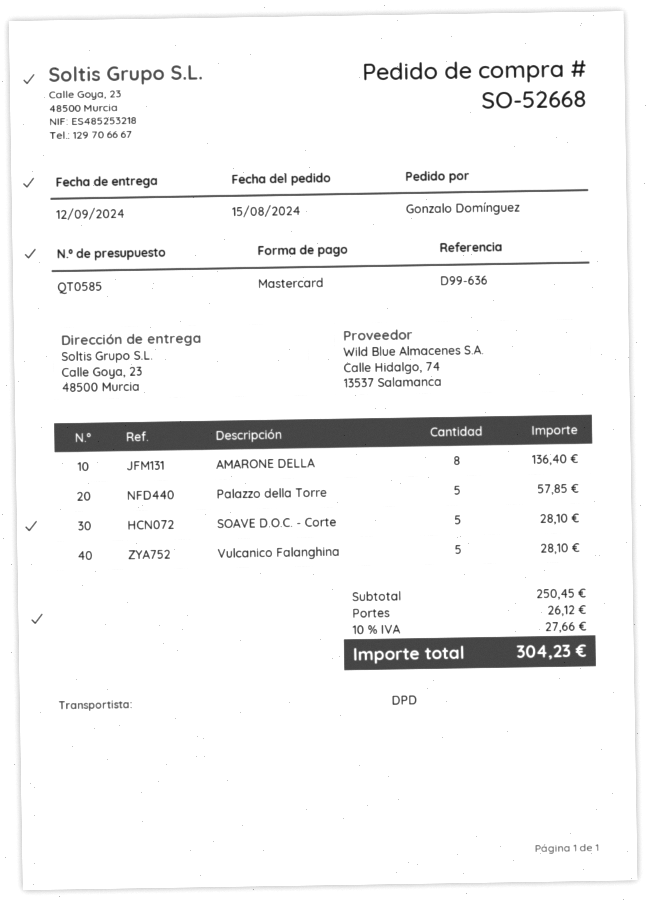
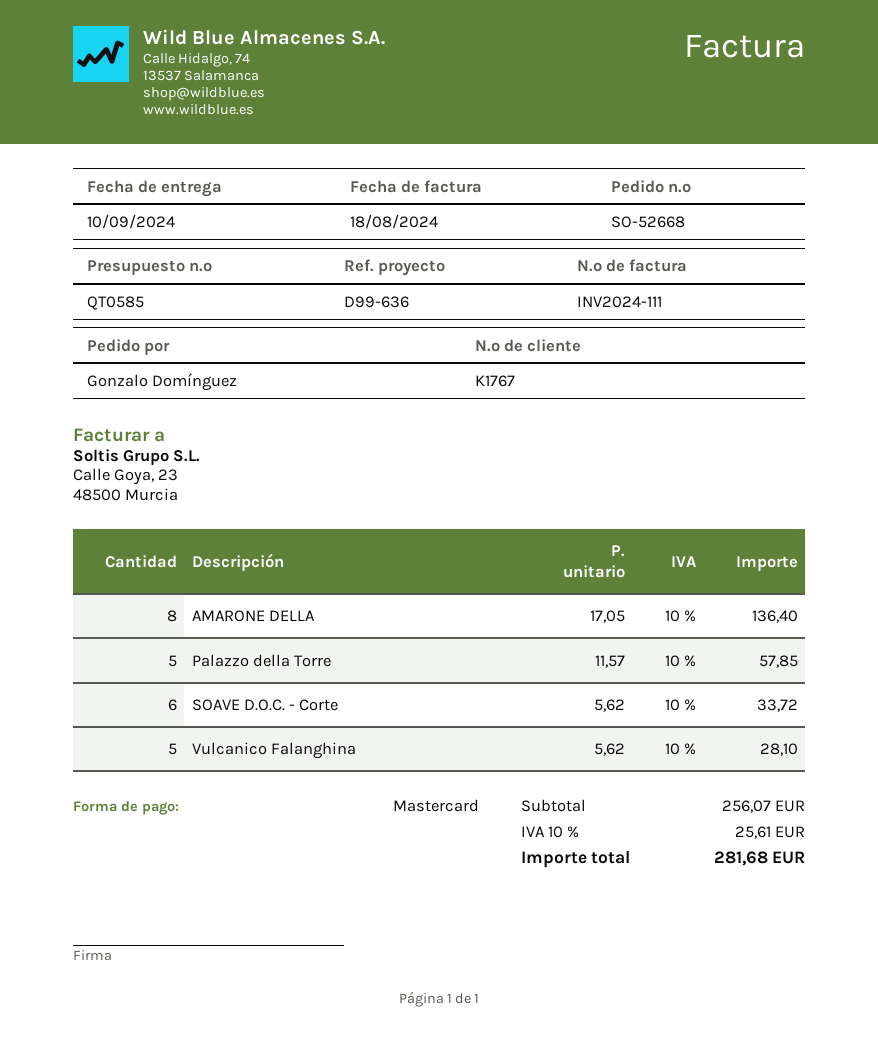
delivery date: 2024-09-12 -> 2024-09-10
SOAVE D.O.C. - Corte: 5 for 28.10 -> 6 for 33.72
subtotal: 250.45 -> 256.07
shipping: 26.12 -> none
tax: 10% = 27.66 -> 10% = 25.61
total: 304.23 -> 281.68

